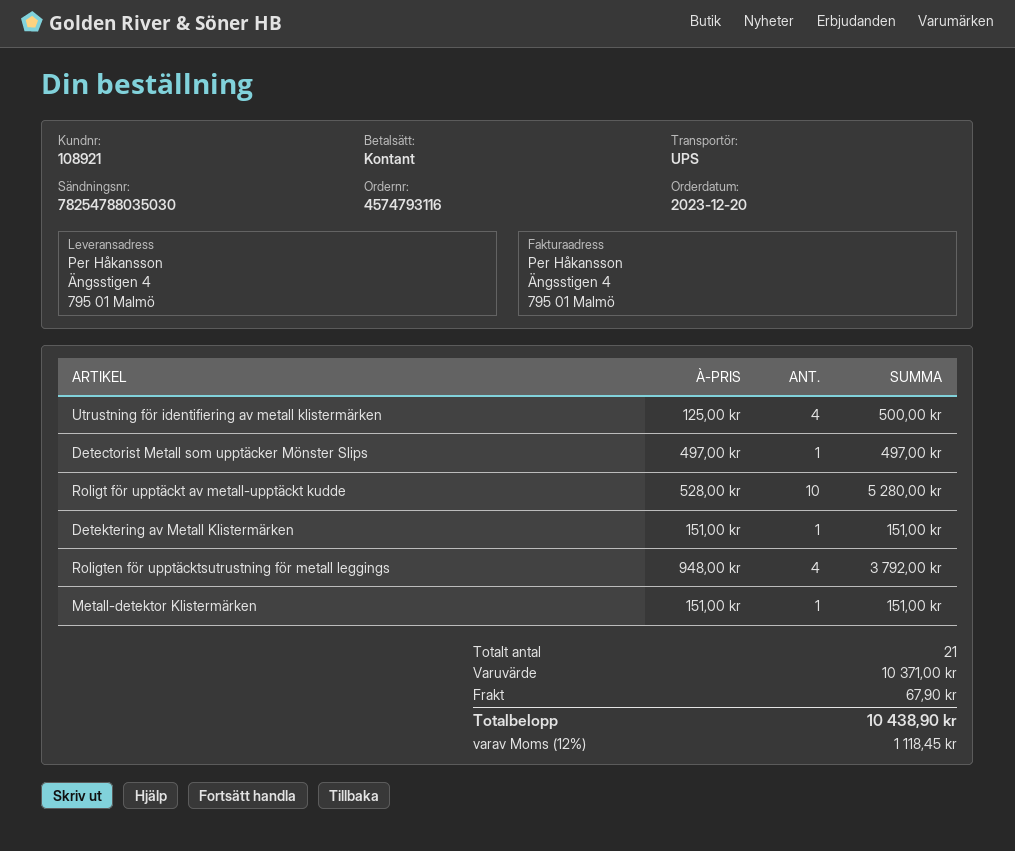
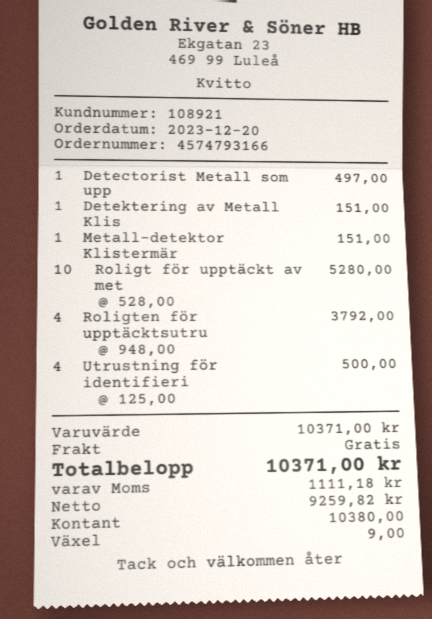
order number: 4574793116 -> 4574793166
shipping: 67.90 -> 0.00
tax: 1118.45 -> 1111.18
total: 10438.90 -> 10371.00

